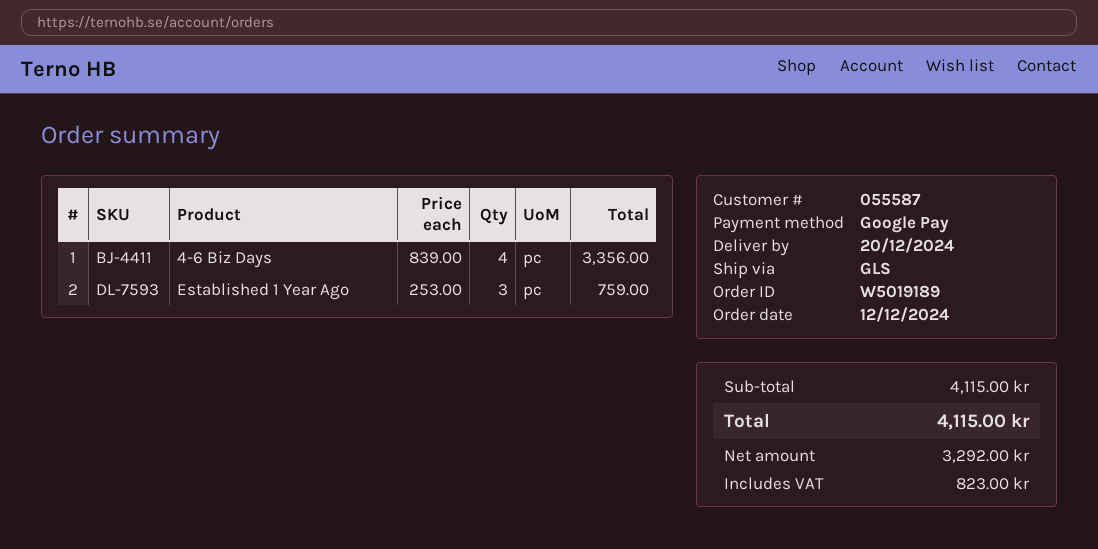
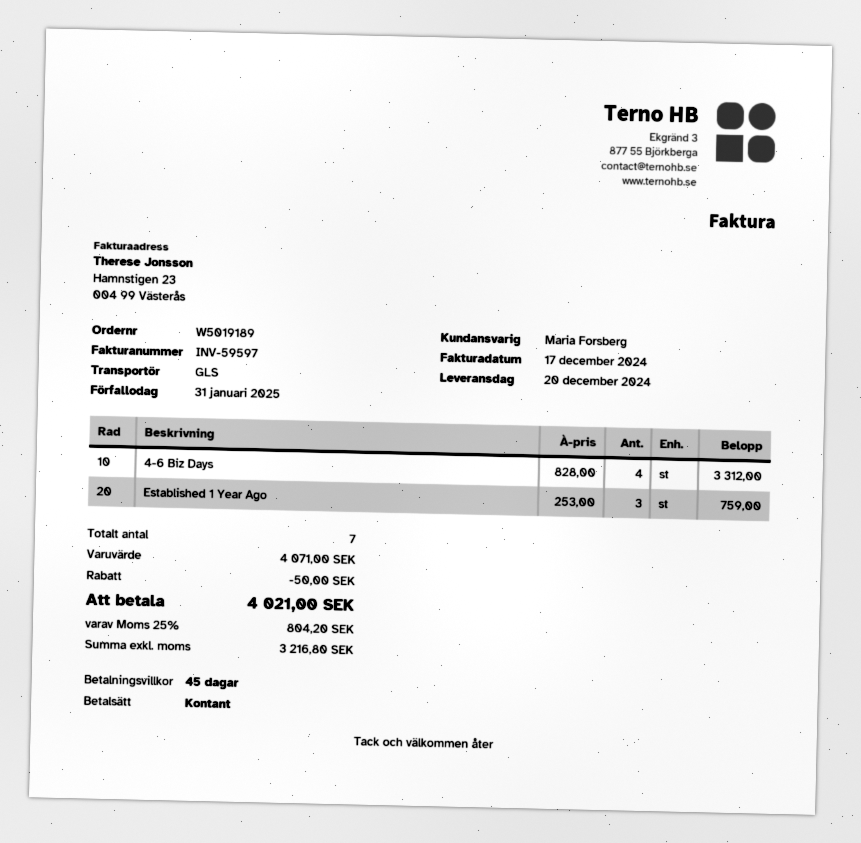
payment method: Google Pay -> cash
4-6 Biz Days: 4 x 839.00 = 3356.00 -> 4 x 828.00 = 3312.00
subtotal: 4115.00 -> 4071.00
discount: none -> 50.00
net: 3292.00 -> 3216.80
tax: 823.00 -> 804.20
total: 4115.00 -> 4021.00

